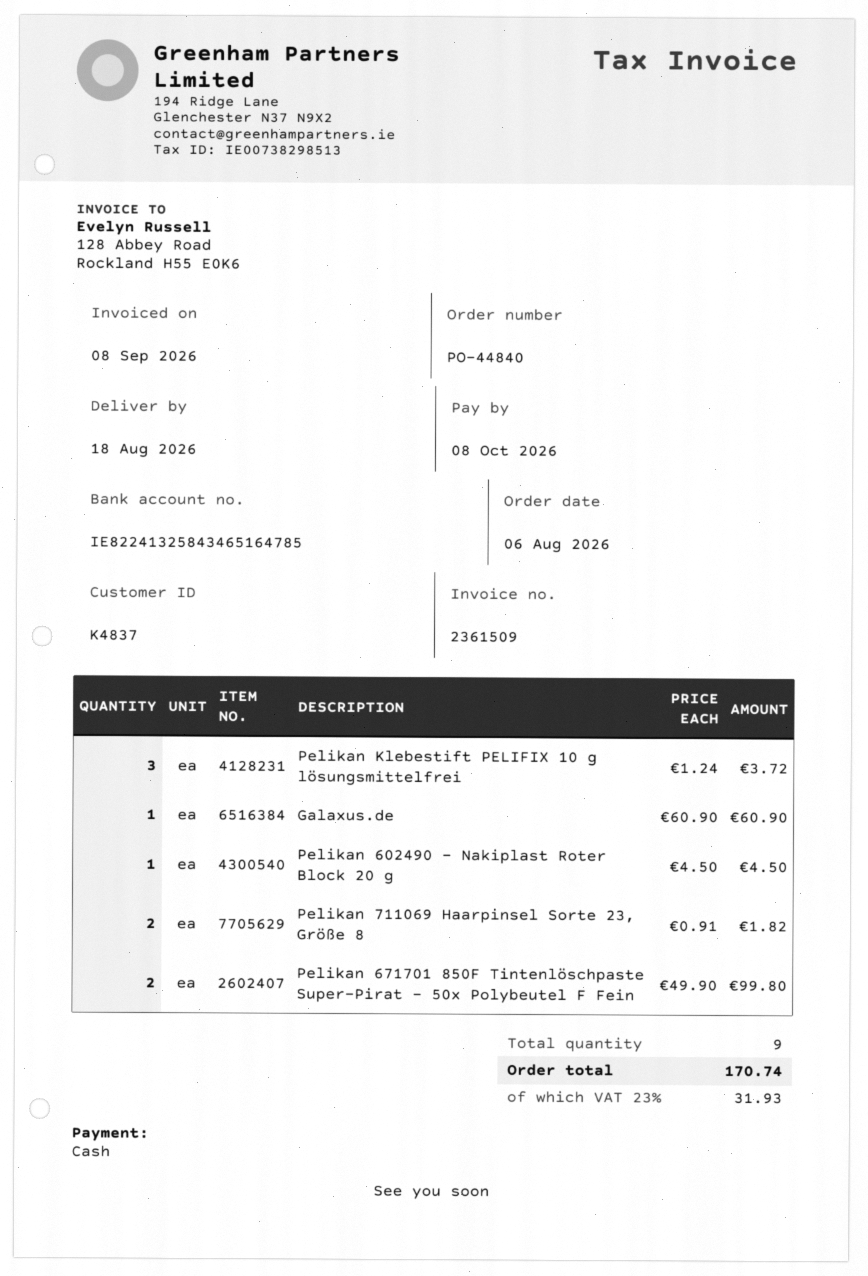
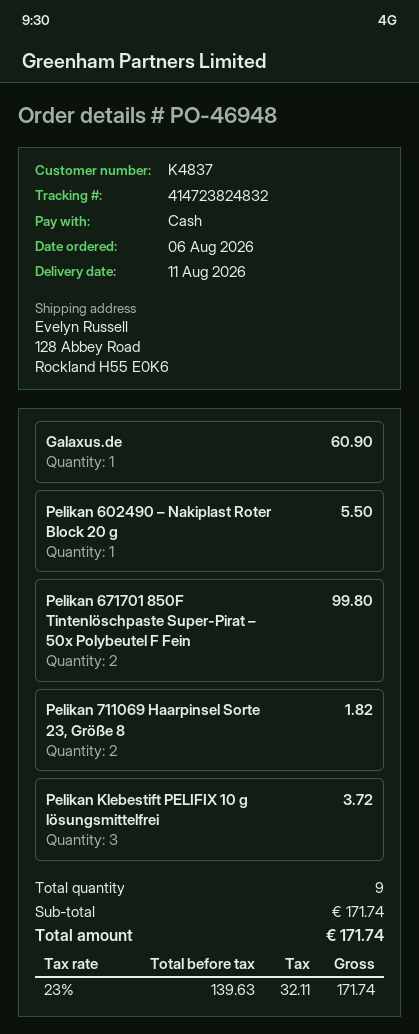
order number: PO-44840 -> PO-46948
delivery date: 2026-08-18 -> 2026-08-11
Pelikan 602490 – Nakiplast Roter Block 20 g: 1 for 4.50 -> 1 for 5.50
tax: 23% = 31.93 -> 23% = 32.11
total: 170.74 -> 171.74

